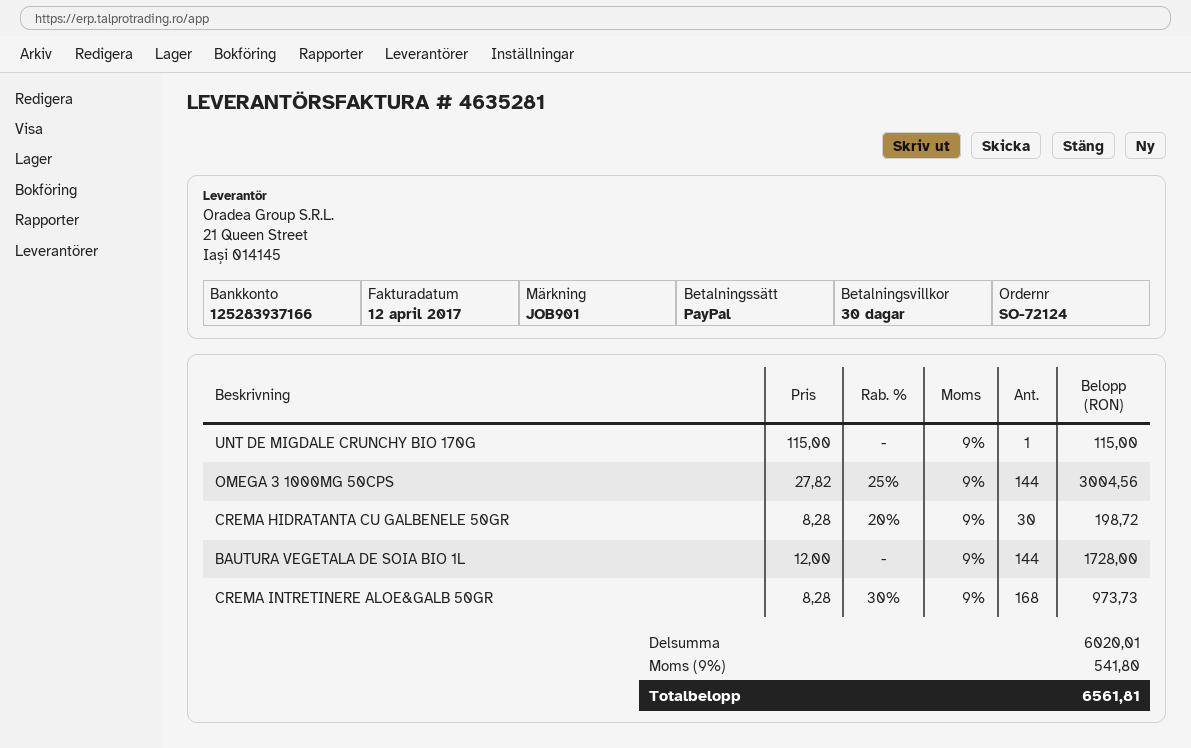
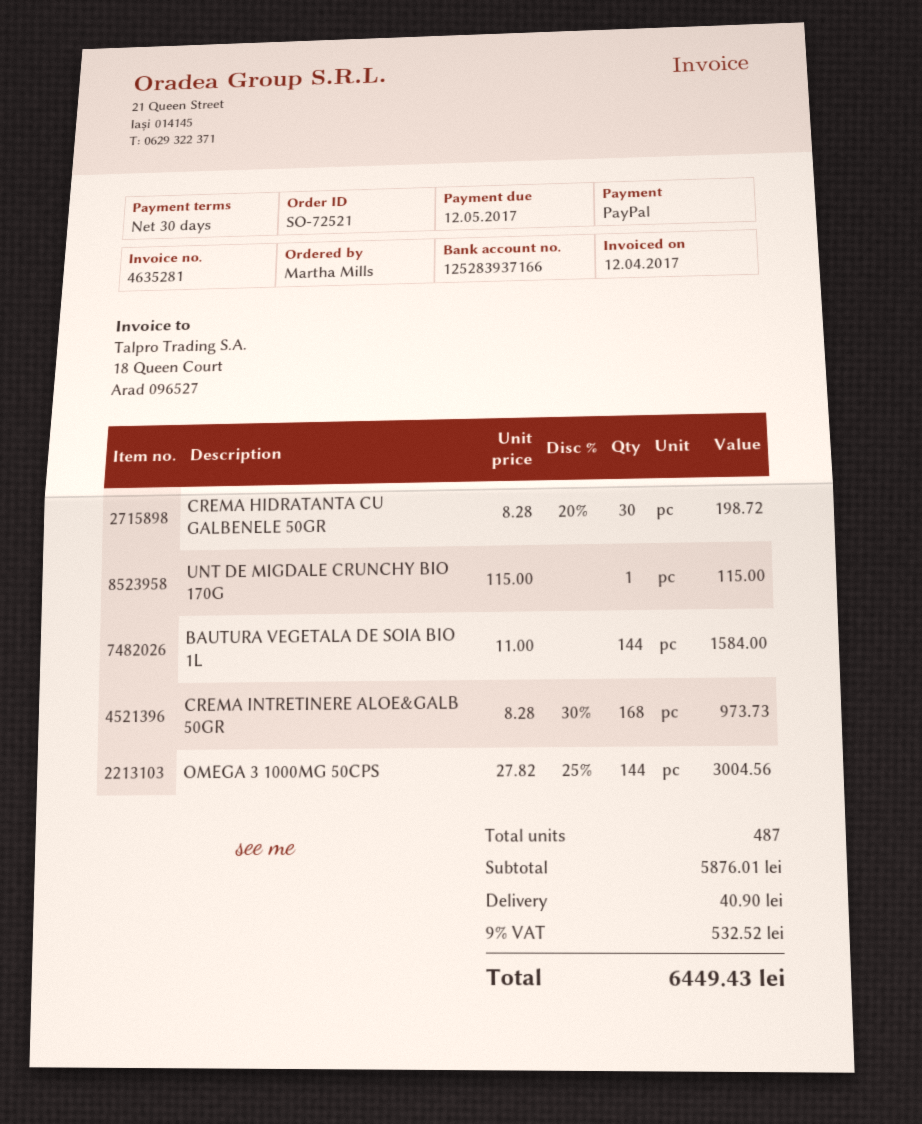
order number: SO-72124 -> SO-72521
BAUTURA VEGETALA DE SOIA BIO 1L: 144 x 12.00 = 1728.00 -> 144 x 11.00 = 1584.00
subtotal: 6020.01 -> 5876.01
shipping: none -> 40.90
tax: 9% = 541.80 -> 9% = 532.52
total: 6561.81 -> 6449.43

